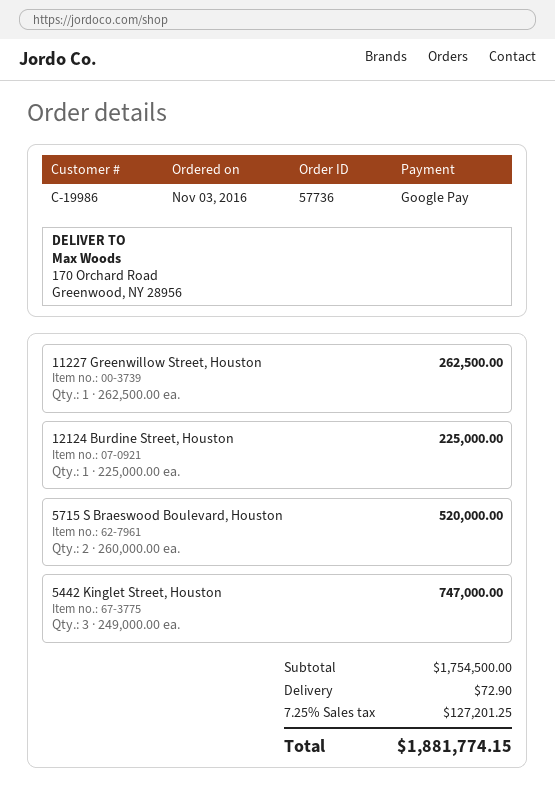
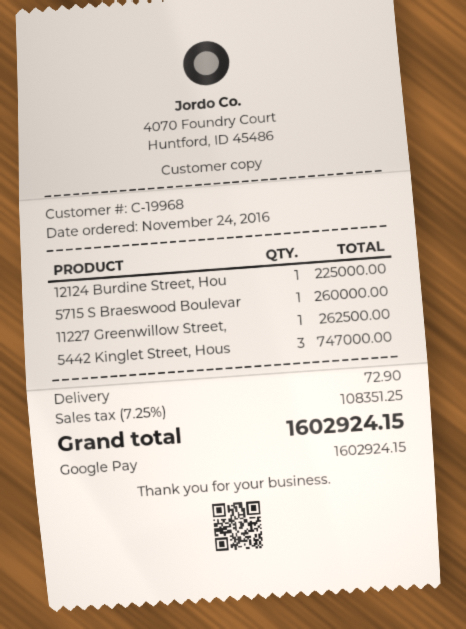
order date: 2016-11-03 -> 2016-11-24
customer number: C-19986 -> C-19968
5715 S Braeswood Boulevard, Houston: 2 for 520000.00 -> 1 for 260000.00
tax: 7.25% = 127201.25 -> 7.25% = 108351.25
total: 1881774.15 -> 1602924.15

